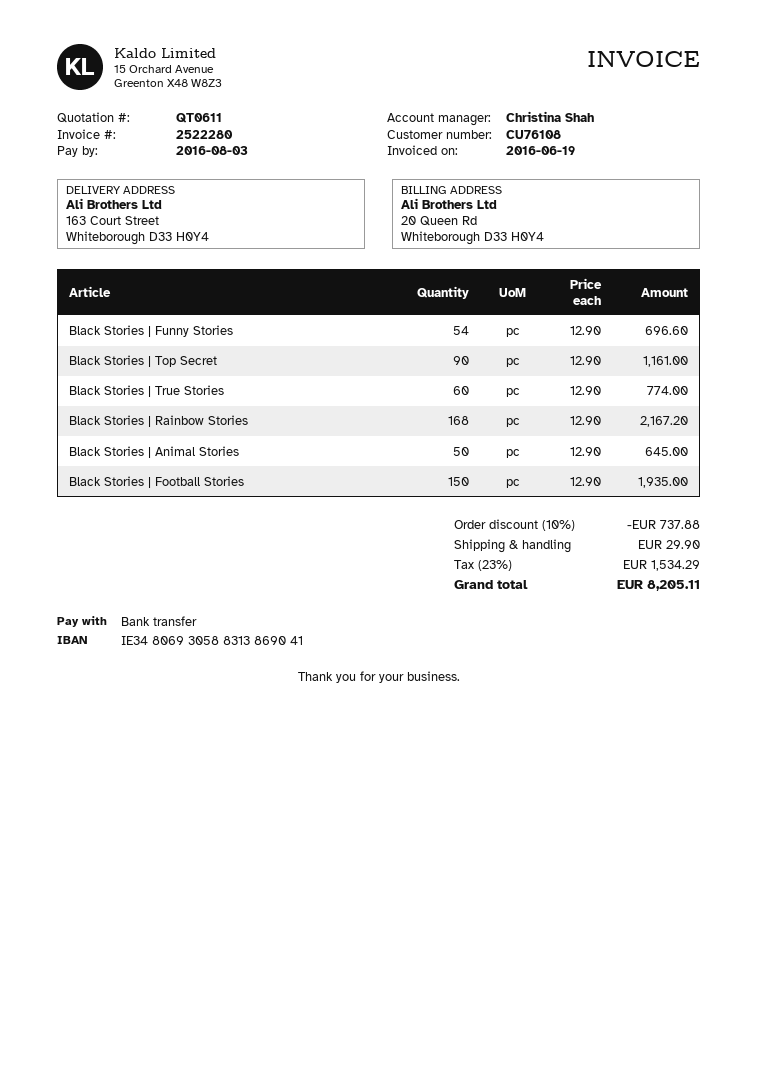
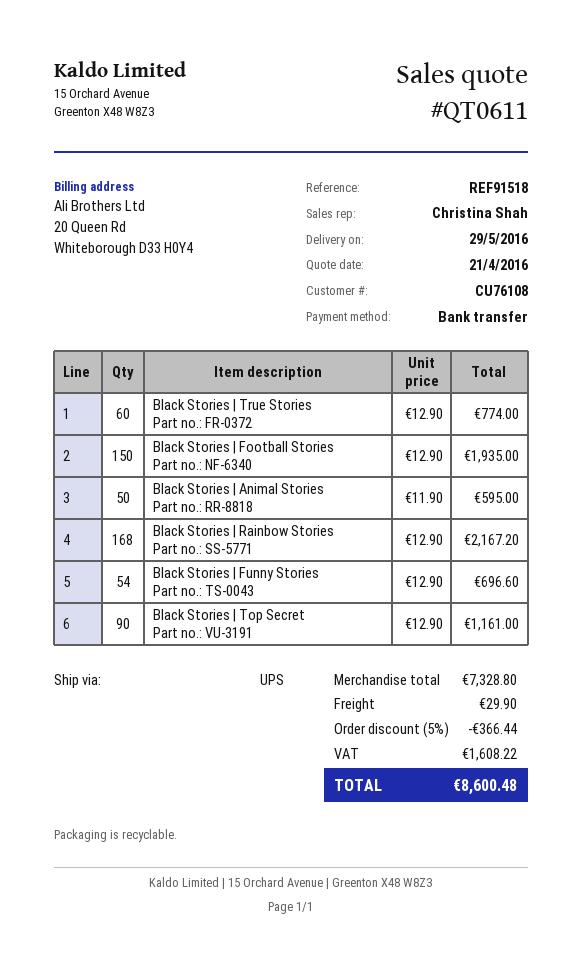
Black Stories | Animal Stories: 50 x 12.90 = 645.00 -> 50 x 11.90 = 595.00
discount: 10% = 737.88 -> 5% = 366.44
tax: 1534.29 -> 1608.22
total: 8205.11 -> 8600.48

